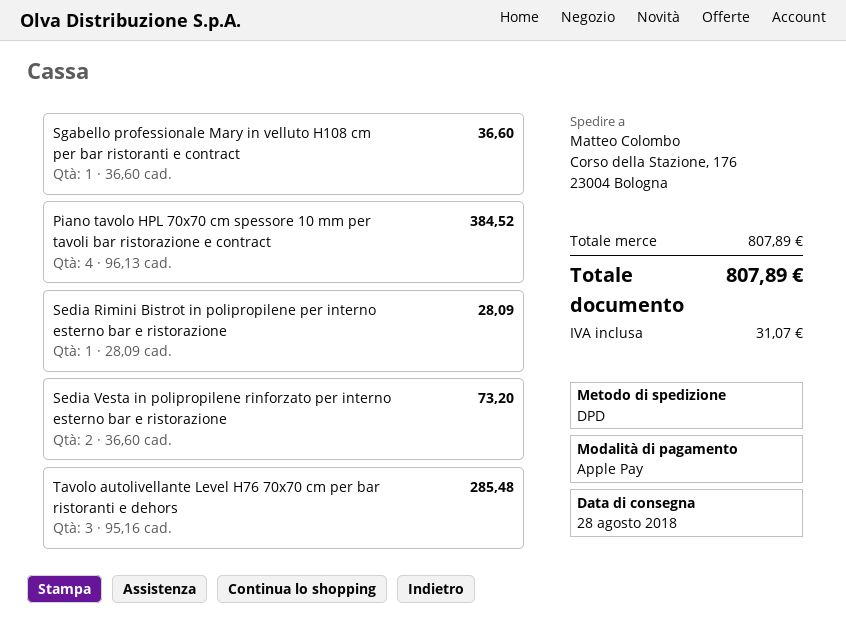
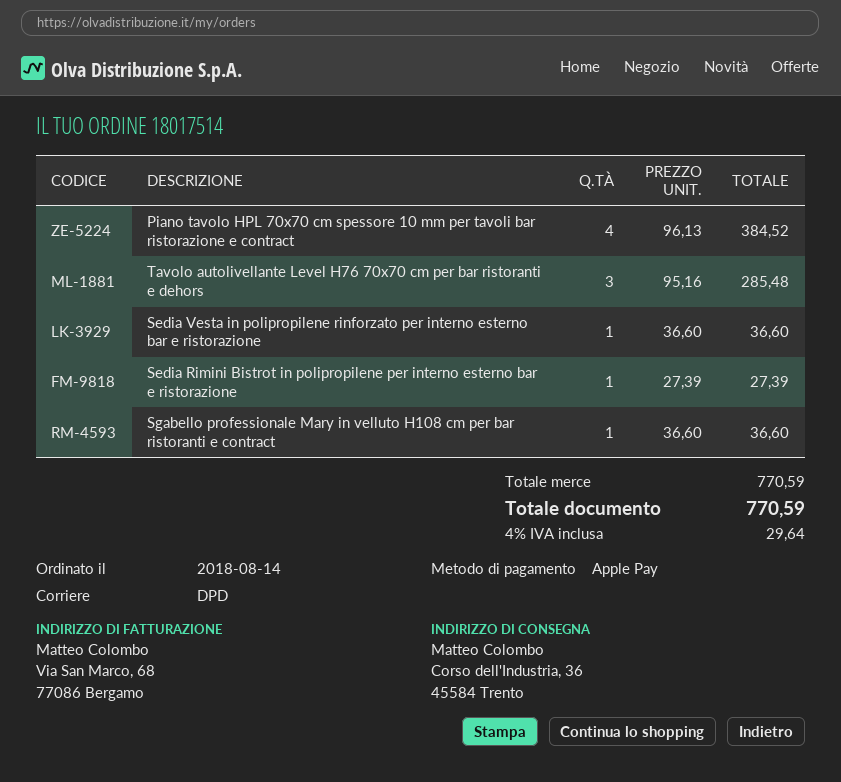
ship to: Corso della Stazione, 176, 23004 Bologna -> Corso dell'Industria, 36, 45584 Trento
Sedia Rimini Bistrot in polipropilene per interno esterno bar e ristorazione: 1 x 28.09 = 28.09 -> 1 x 27.39 = 27.39
Sedia Vesta in polipropilene rinforzato per interno esterno bar e ristorazione: 2 x 36.60 = 73.20 -> 1 x 36.60 = 36.60
subtotal: 807.89 -> 770.59
tax: 31.07 -> 29.64
total: 807.89 -> 770.59

